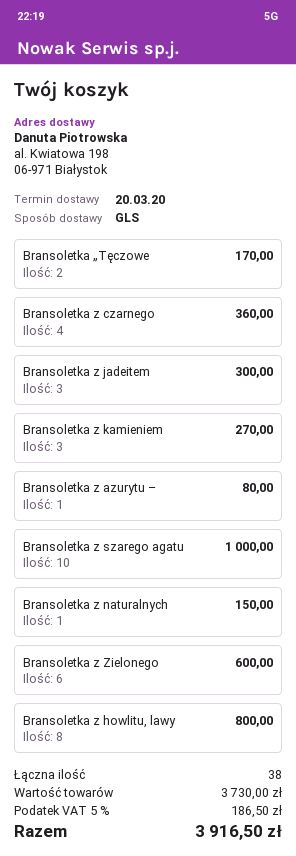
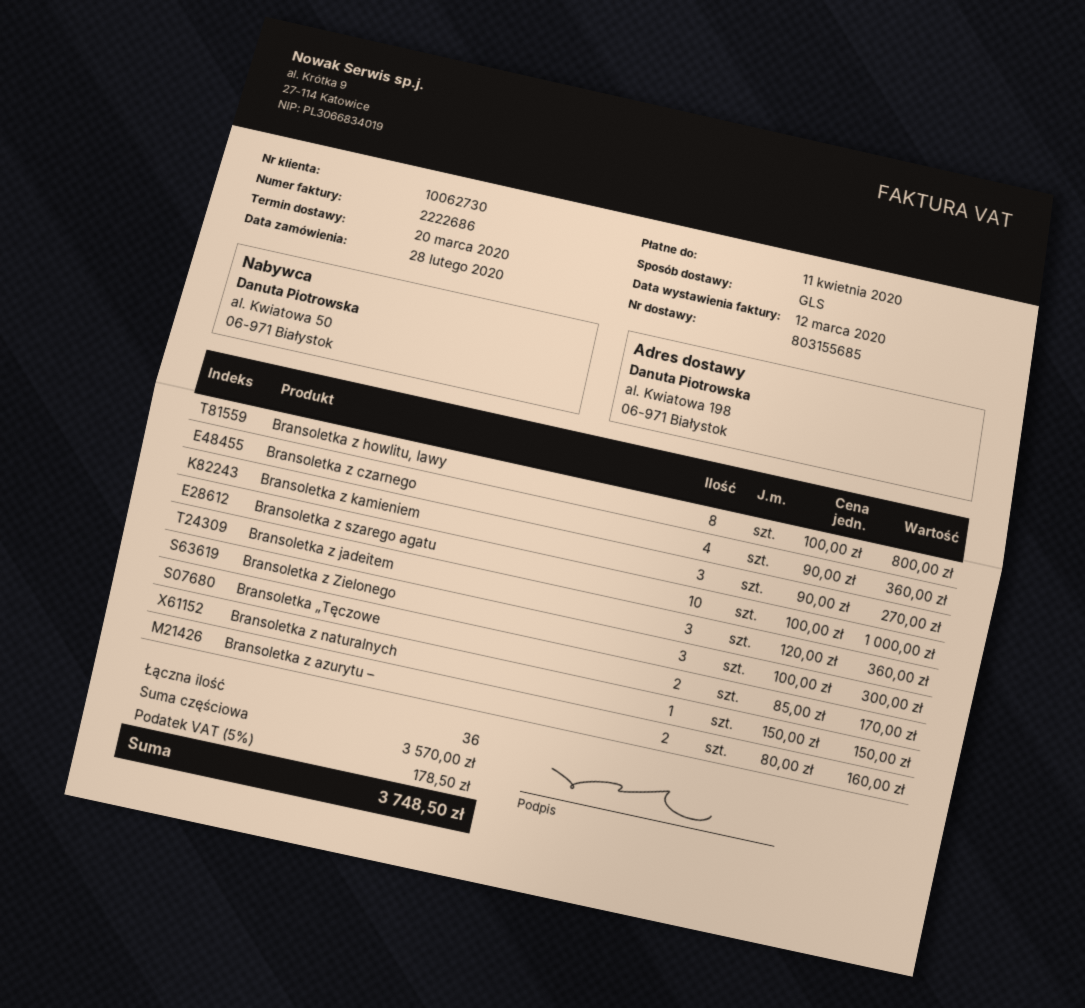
Bransoletka z jadeitem: 3 for 300.00 -> 3 for 360.00
Bransoletka z azurytu –: 1 for 80.00 -> 2 for 160.00
Bransoletka z Zielonego: 6 for 600.00 -> 3 for 300.00
total quantity: 38 -> 36
subtotal: 3730.00 -> 3570.00
tax: 5% = 186.50 -> 5% = 178.50
total: 3916.50 -> 3748.50

